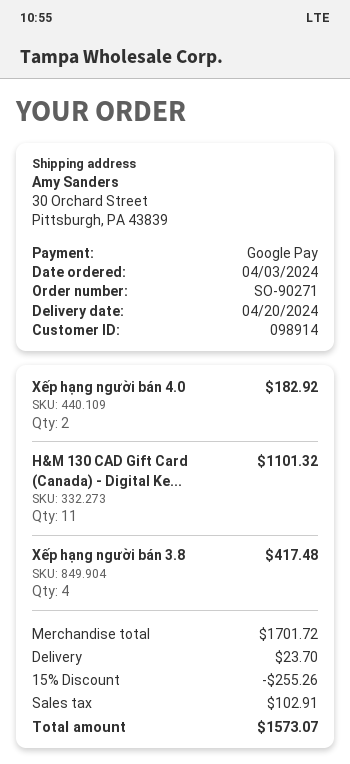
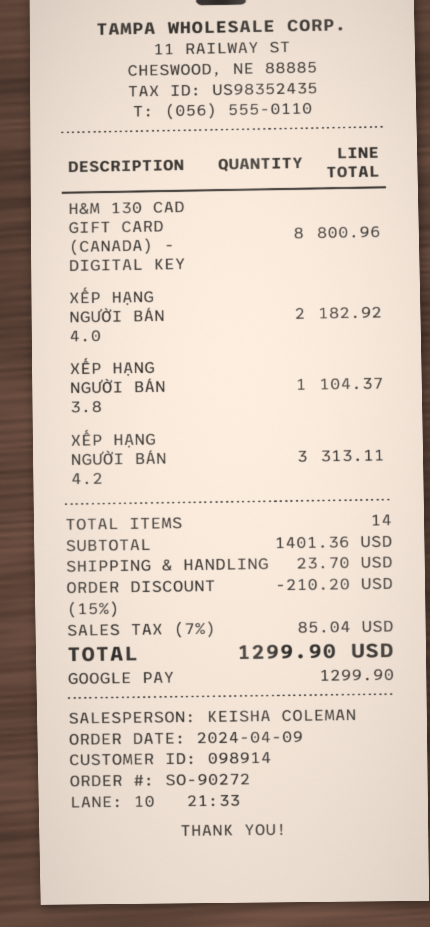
order number: SO-90271 -> SO-90272
order date: 2024-04-03 -> 2024-04-09
H&M 130 CAD Gift Card (Canada) - Digital Ke...: 11 for 1101.32 -> 8 for 800.96
Xếp hạng người bán 3.8: 4 for 417.48 -> 1 for 104.37
XẾP HẠNG NGƯỜI BÁN 4.2: none -> 3 for 313.11
subtotal: 1701.72 -> 1401.36
discount: 15% = 255.26 -> 15% = 210.20
tax: 102.91 -> 85.04
total: 1573.07 -> 1299.90

